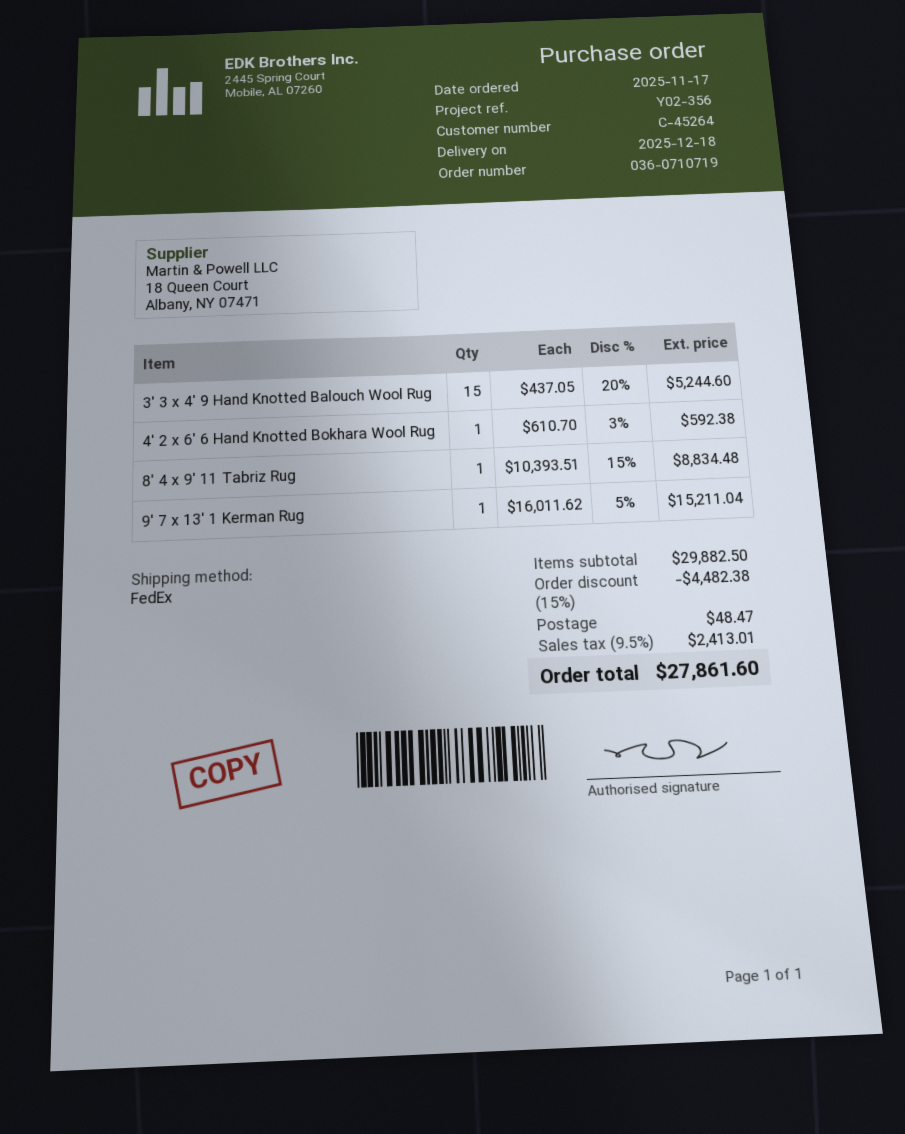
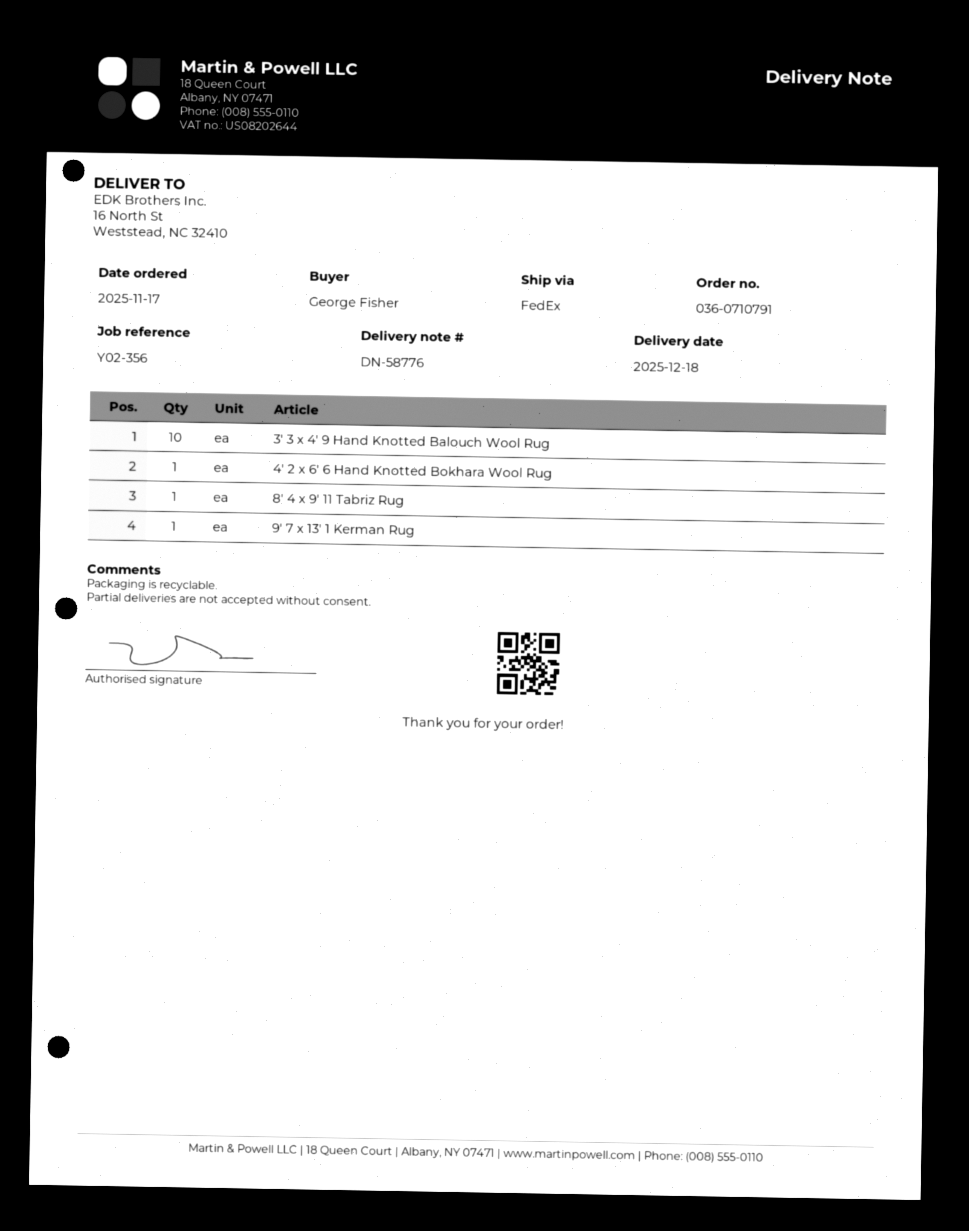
order number: 036-0710719 -> 036-0710791
3' 3 x 4' 9 Hand Knotted Balouch Wool Rug: 15 -> 10

